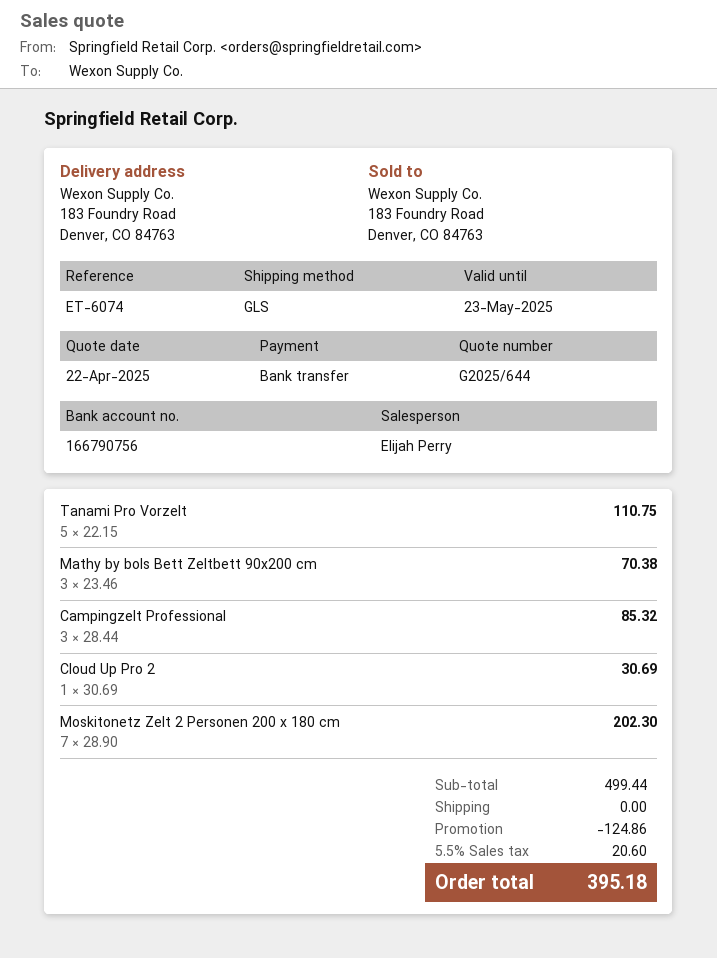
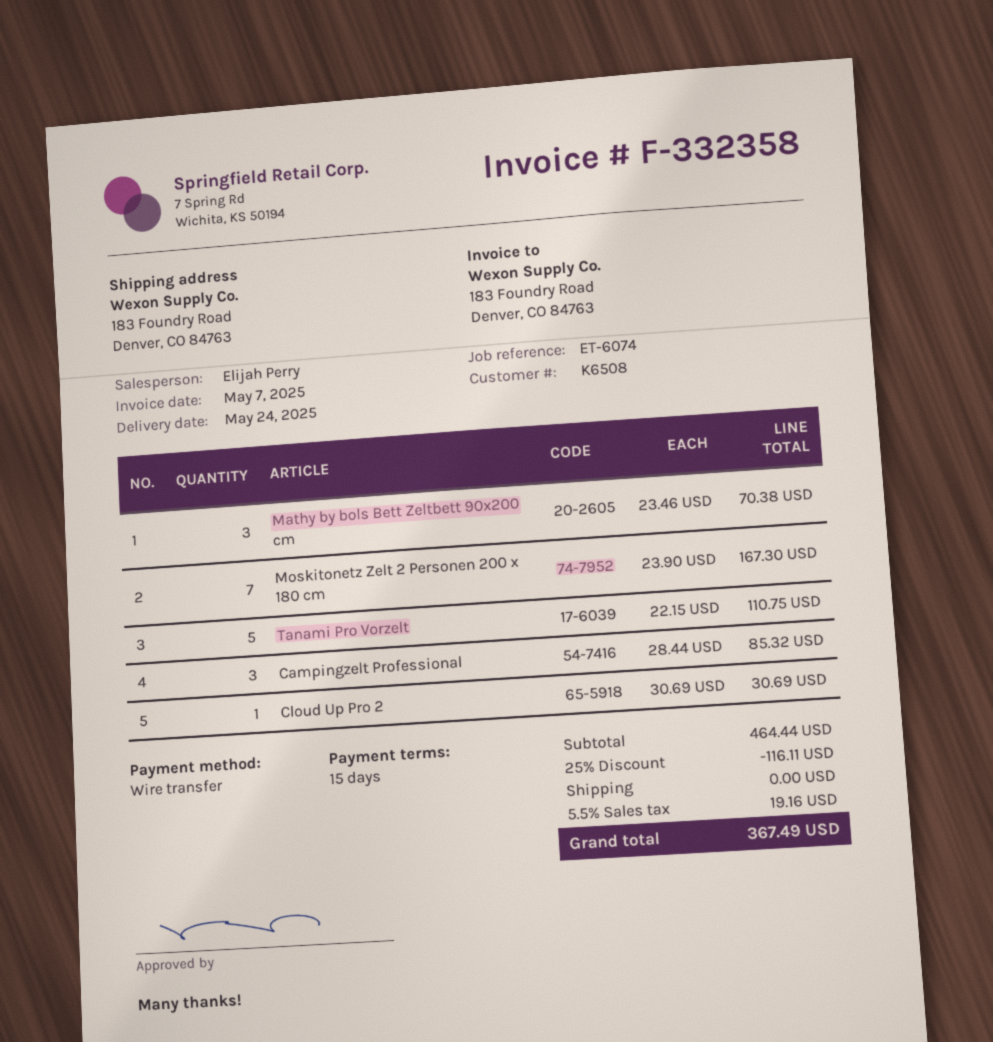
Moskitonetz Zelt 2 Personen 200 x 180 cm: 7 x 28.90 = 202.30 -> 7 x 23.90 = 167.30
subtotal: 499.44 -> 464.44
discount: 124.86 -> 116.11
tax: 5.5% = 20.60 -> 5.5% = 19.16
total: 395.18 -> 367.49

